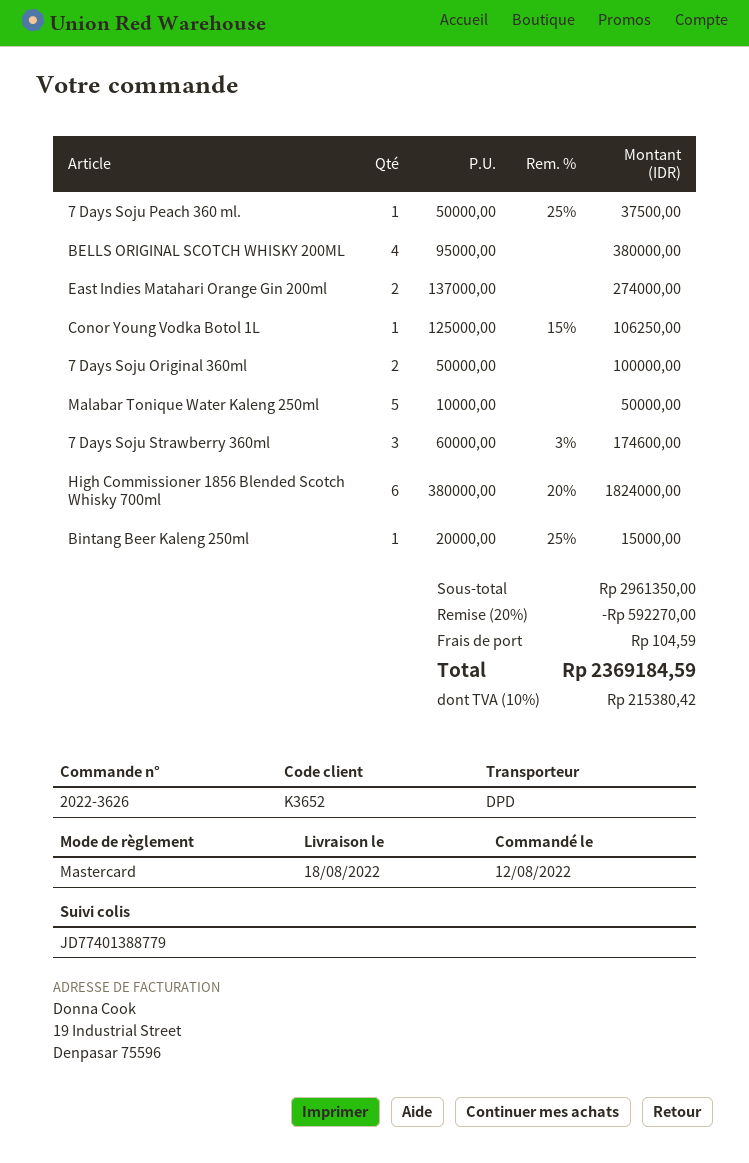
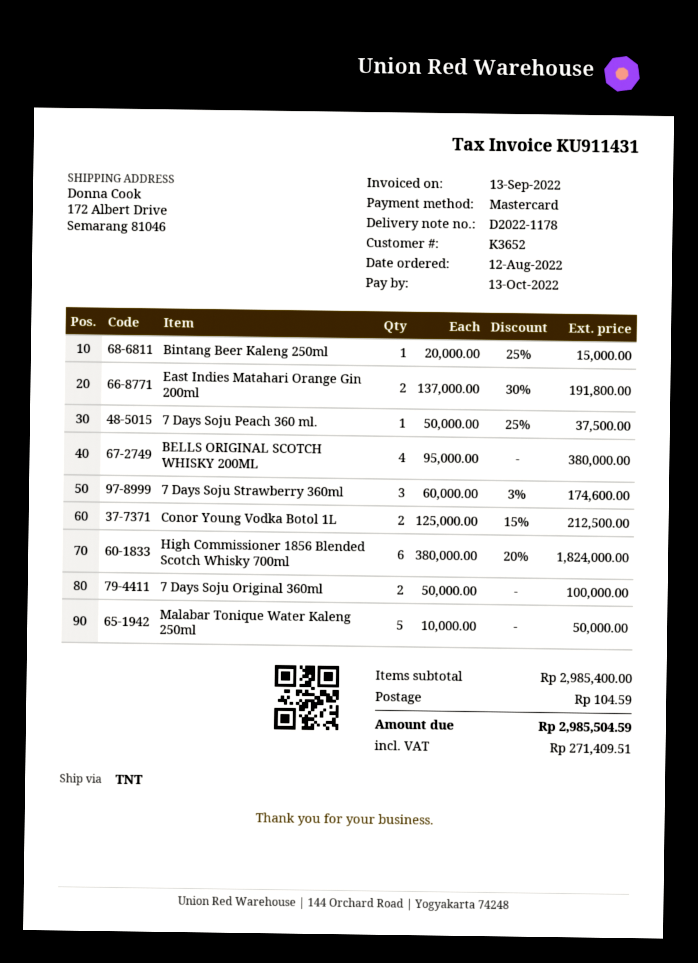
shipping method: DPD -> TNT
East Indies Matahari Orange Gin 200ml: 2 x 137000.00 = 274000.00 -> 2 x 137000.00 - 30% = 191800.00
Conor Young Vodka Botol 1L: 1 x 125000.00 - 15% = 106250.00 -> 2 x 125000.00 - 15% = 212500.00
subtotal: 2961350.00 -> 2985400.00
discount: 20% = 592270.00 -> none
tax: 215380.42 -> 271409.51
total: 2369184.59 -> 2985504.59

